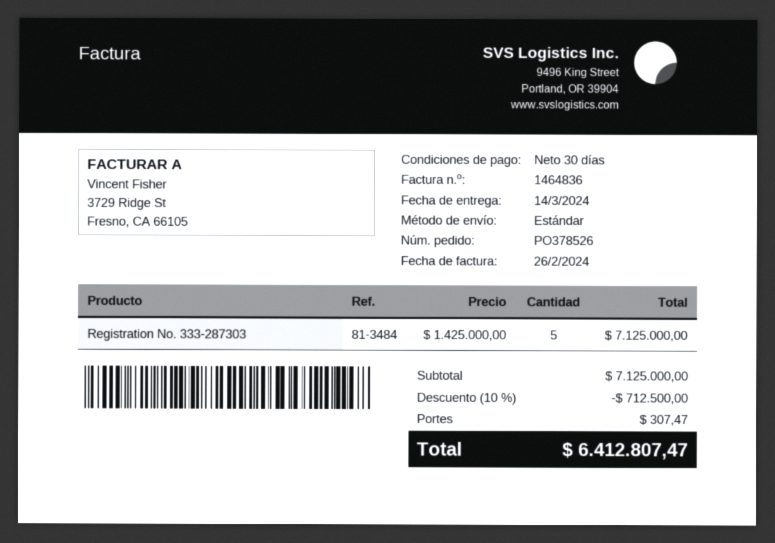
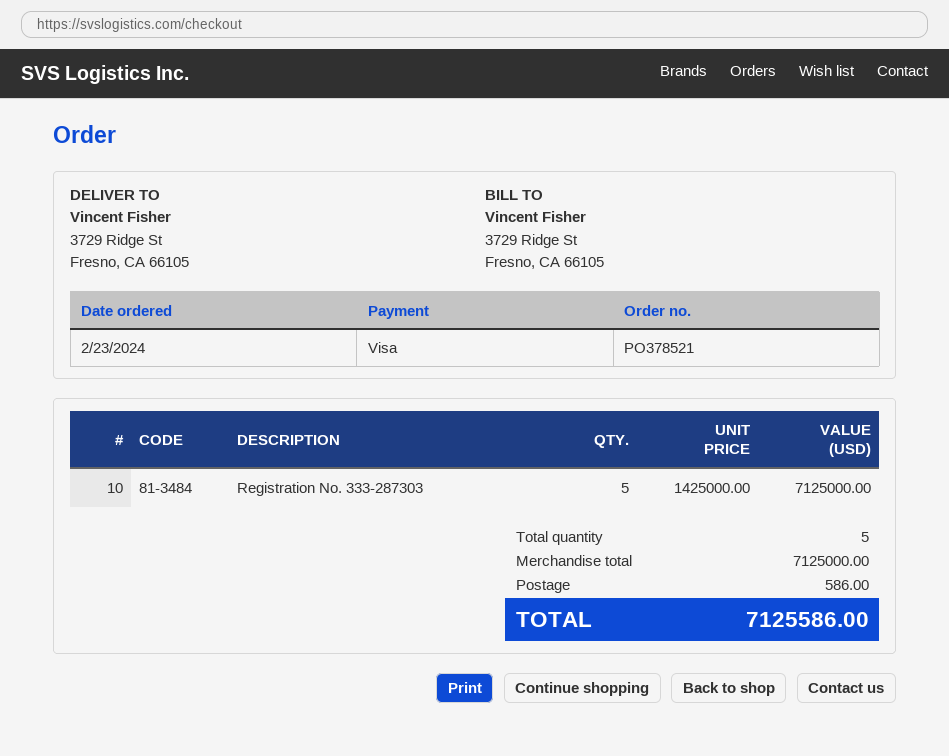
order number: PO378526 -> PO378521
discount: 10% = 712500.00 -> none
shipping: 307.47 -> 586.00
total: 6412807.47 -> 7125586.00

